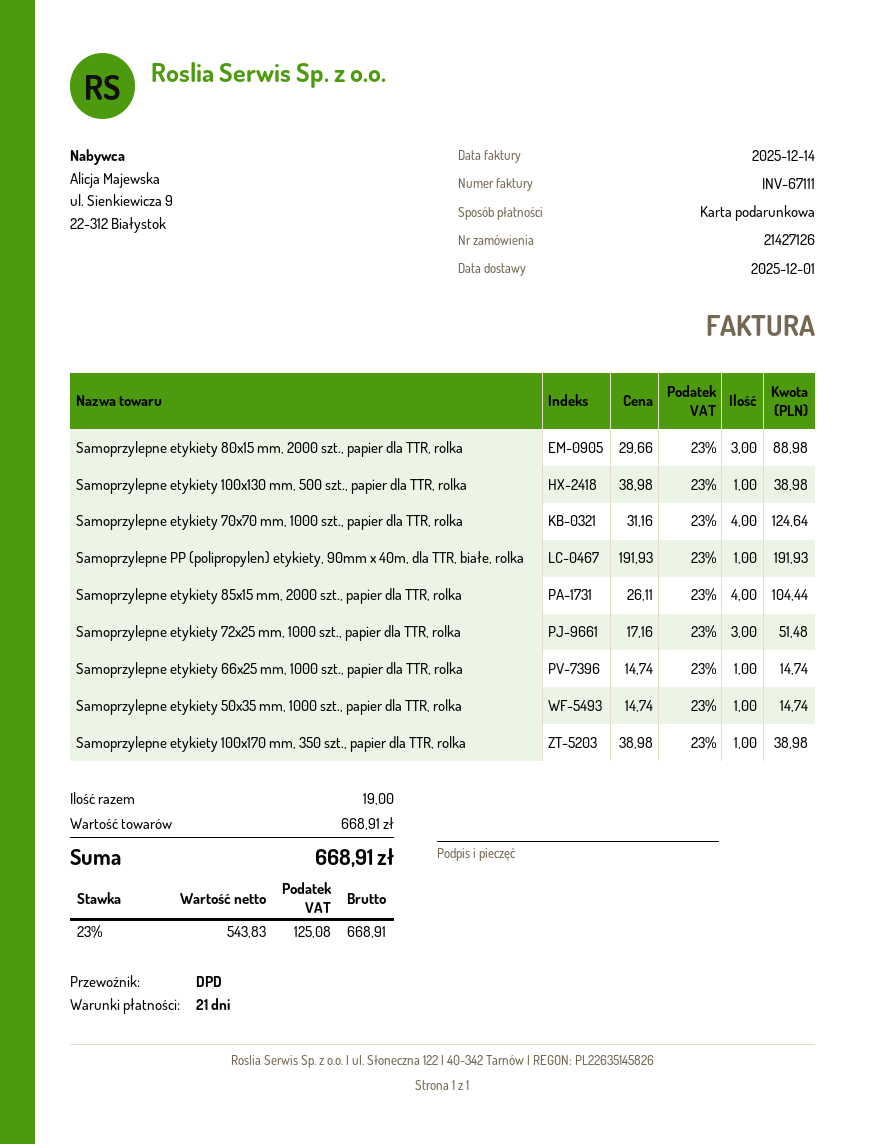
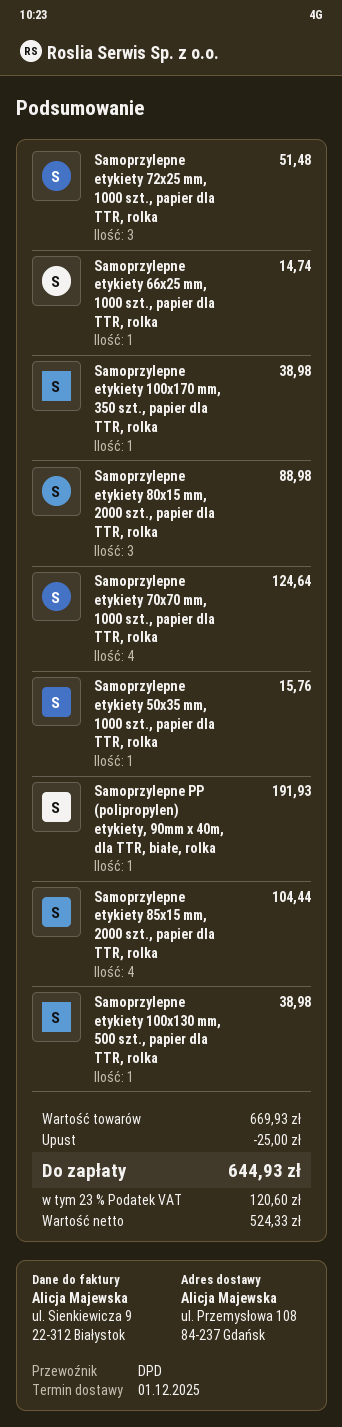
Samoprzylepne etykiety 50x35 mm, 1000 szt., papier dla TTR, rolka: 1 for 14.74 -> 1 for 15.76
subtotal: 668.91 -> 669.93
discount: none -> 25.00
net: 543.83 -> 524.33
tax: 23% = 125.08 -> 23% = 120.60
total: 668.91 -> 644.93

